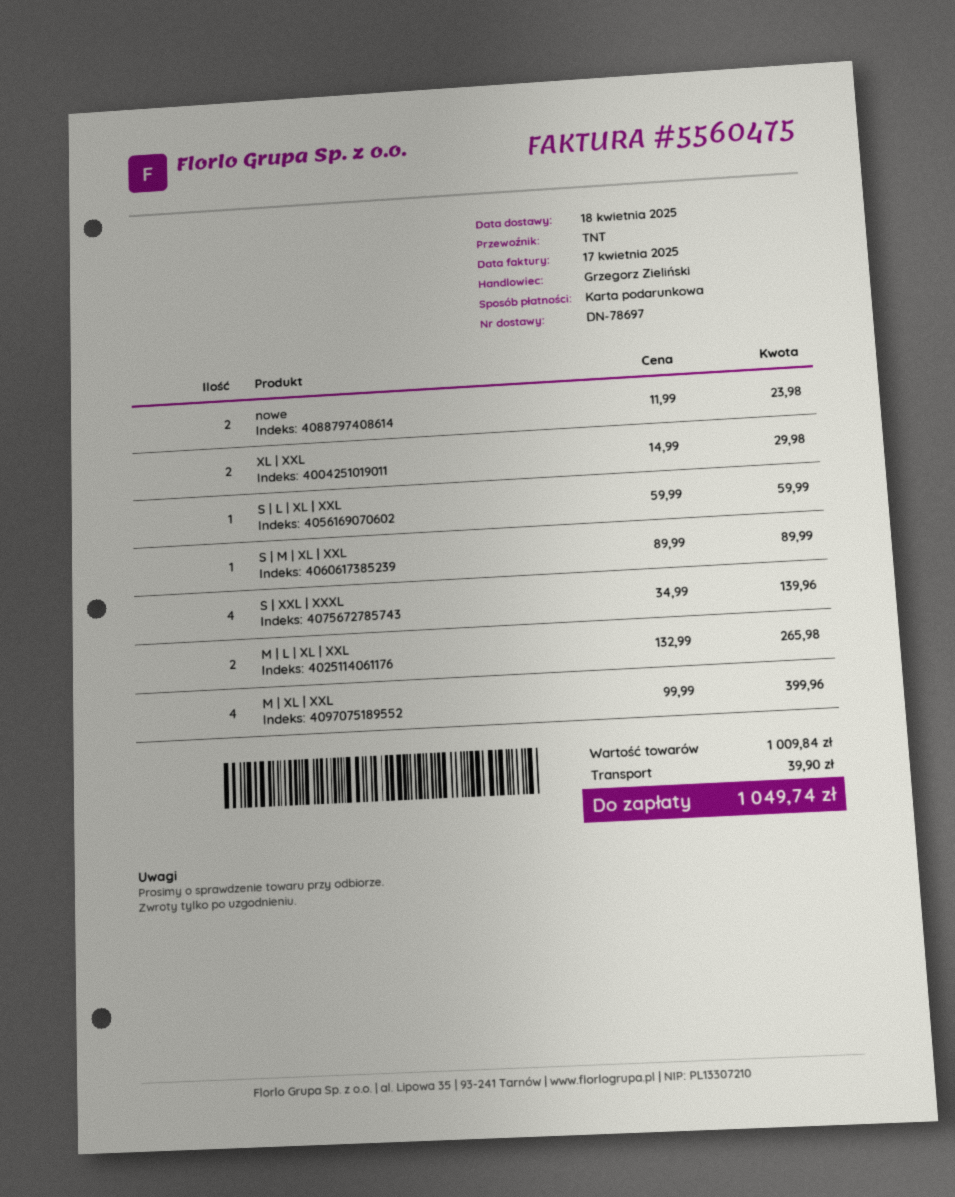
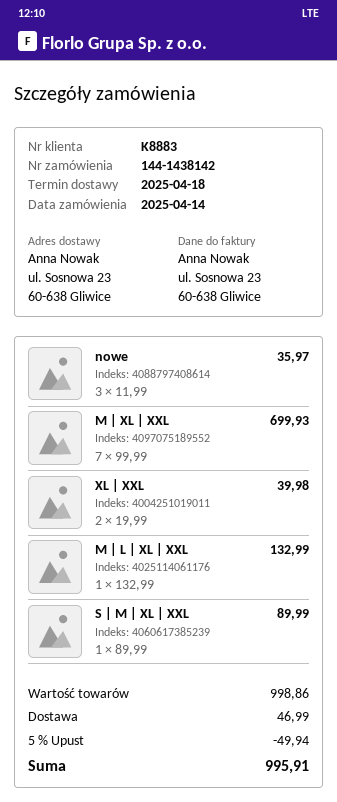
nowe: 2 x 11.99 = 23.98 -> 3 x 11.99 = 35.97
XL | XXL: 2 x 14.99 = 29.98 -> 2 x 19.99 = 39.98
S | L | XL | XXL: 1 x 59.99 = 59.99 -> none
S | XXL | XXXL: 4 x 34.99 = 139.96 -> none
M | L | XL | XXL: 2 x 132.99 = 265.98 -> 1 x 132.99 = 132.99
M | XL | XXL: 4 x 99.99 = 399.96 -> 7 x 99.99 = 699.93
subtotal: 1009.84 -> 998.86
discount: none -> 5% = 49.94
shipping: 39.90 -> 46.99
total: 1049.74 -> 995.91

